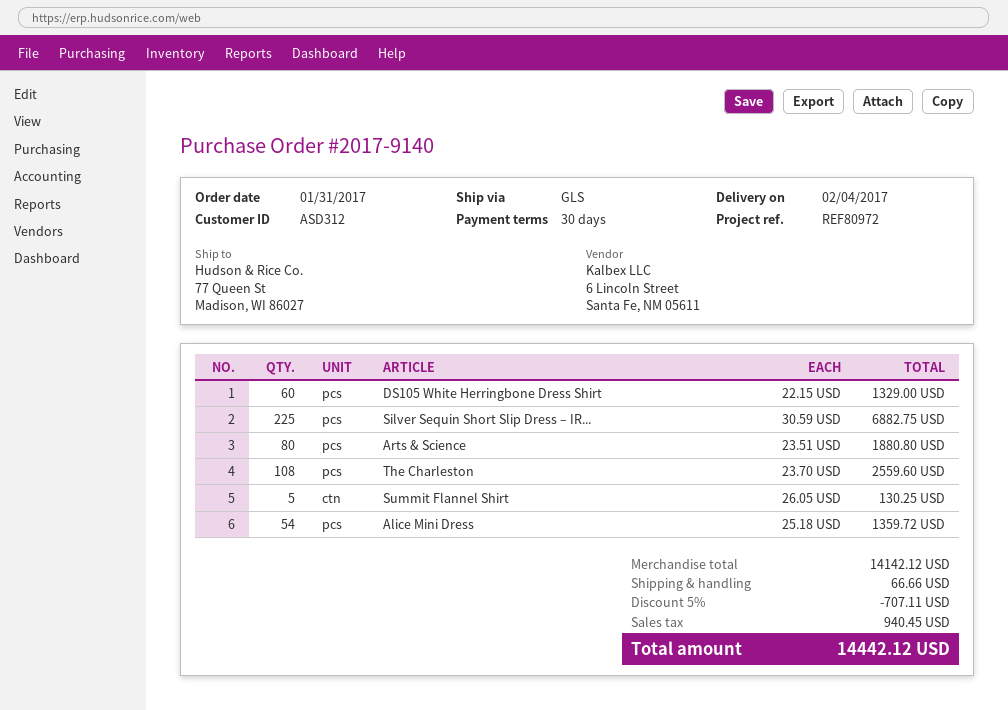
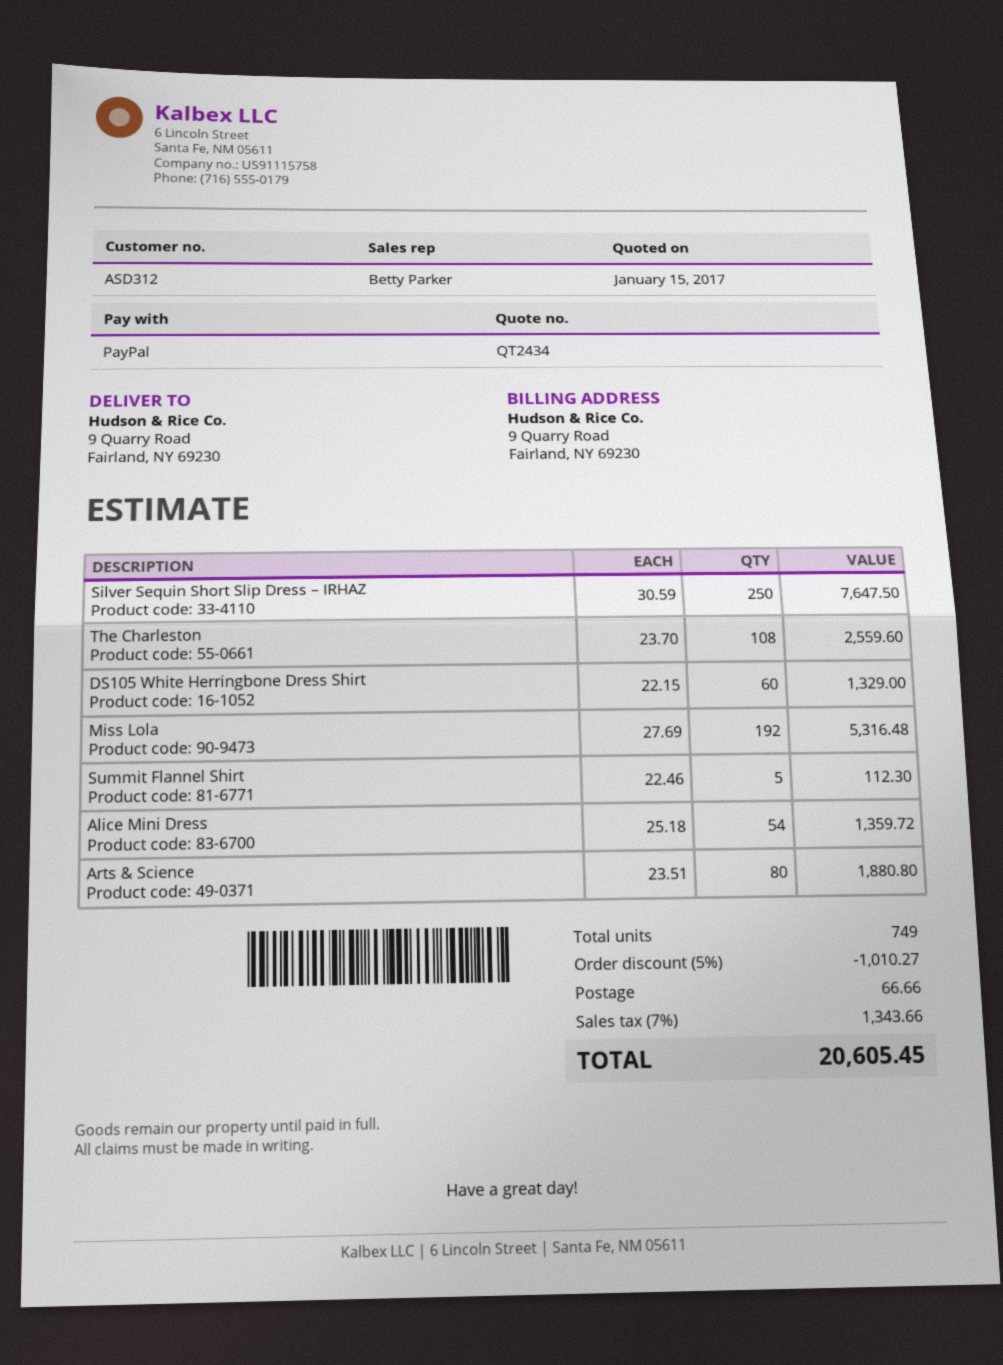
ship to: 77 Queen St, Madison, WI 86027 -> 9 Quarry Road, Fairland, NY 69230
Silver Sequin Short Slip Dress – IR...: 225 x 30.59 = 6882.75 -> 250 x 30.59 = 7647.50
Summit Flannel Shirt: 5 x 26.05 = 130.25 -> 5 x 22.46 = 112.30
Miss Lola: none -> 192 x 27.69 = 5316.48
discount: 5% = 707.11 -> 5% = 1010.27
tax: 940.45 -> 1343.66
total: 14442.12 -> 20605.45

